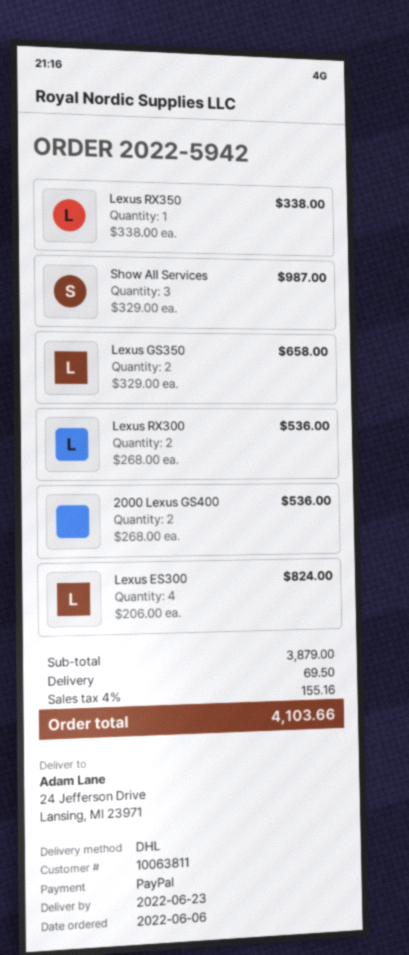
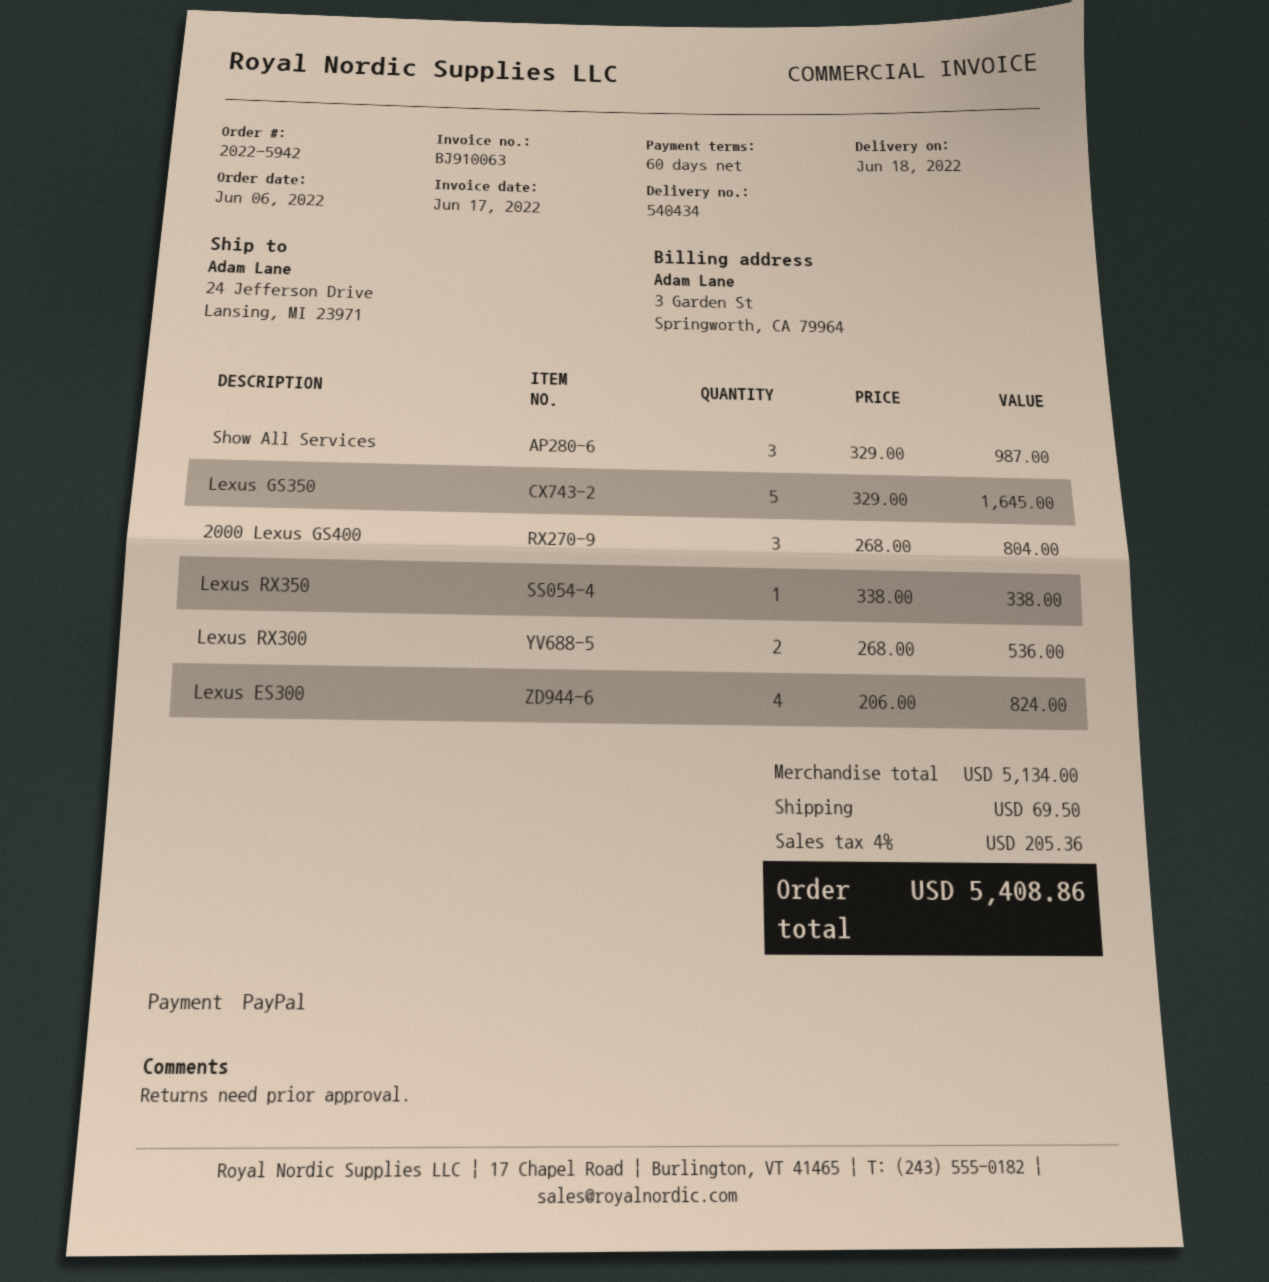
delivery date: 2022-06-23 -> 2022-06-18
Lexus GS350: 2 x 329.00 = 658.00 -> 5 x 329.00 = 1645.00
2000 Lexus GS400: 2 x 268.00 = 536.00 -> 3 x 268.00 = 804.00
subtotal: 3879.00 -> 5134.00
tax: 4% = 155.16 -> 4% = 205.36
total: 4103.66 -> 5408.86

